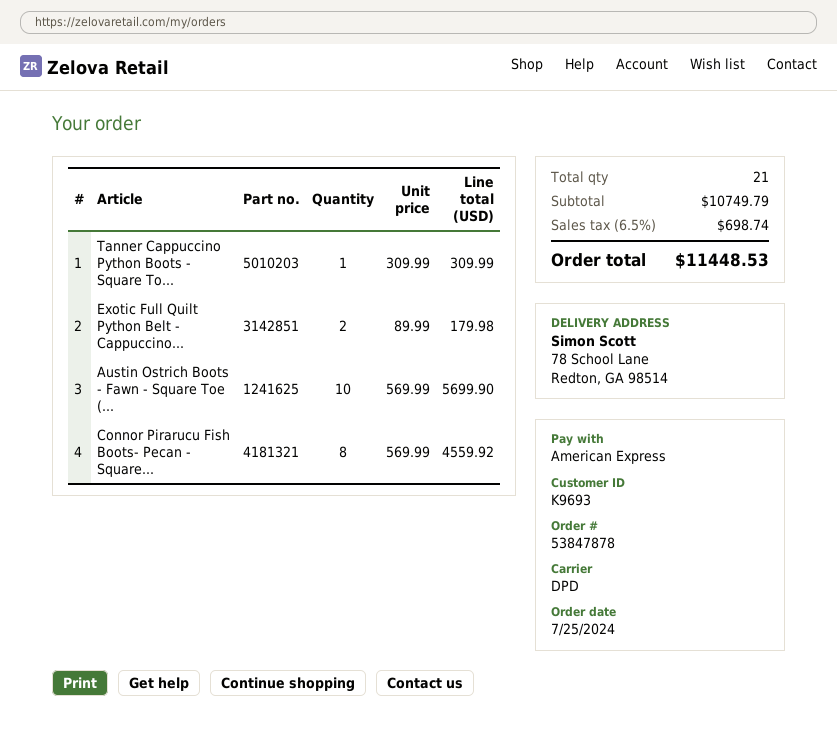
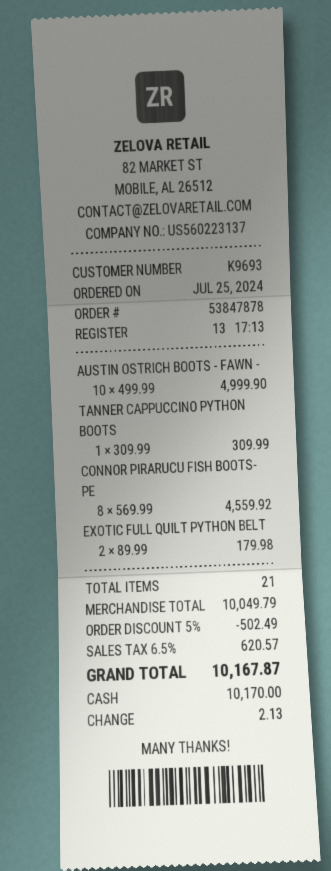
payment method: American Express -> cash
Austin Ostrich Boots - Fawn - Square Toe (...: 10 x 569.99 = 5699.90 -> 10 x 499.99 = 4999.90
subtotal: 10749.79 -> 10049.79
discount: none -> 5% = 502.49
tax: 6.5% = 698.74 -> 6.5% = 620.57
total: 11448.53 -> 10167.87

